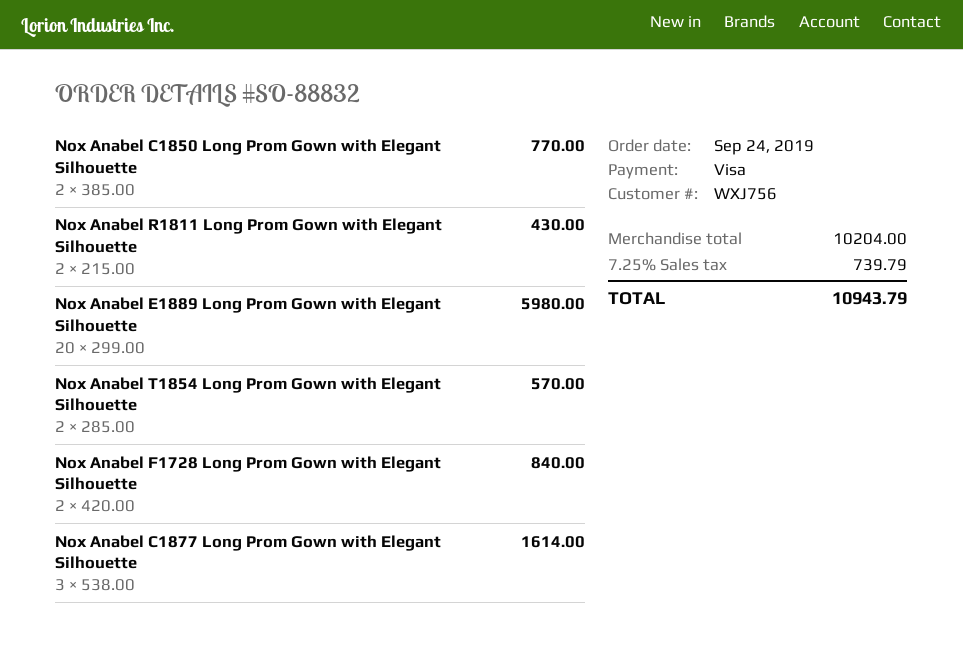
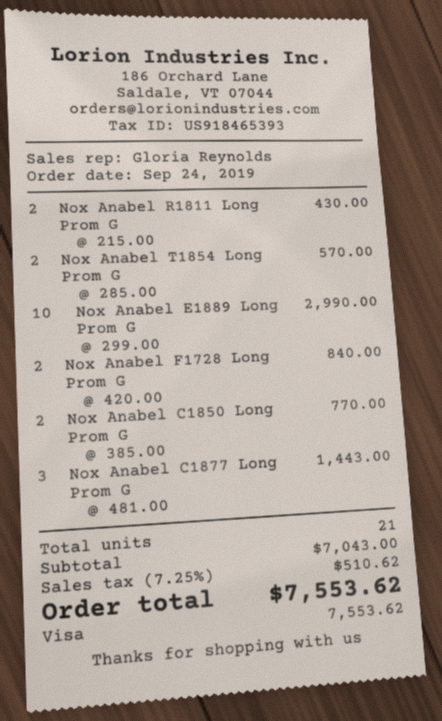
Nox Anabel E1889 Long Prom Gown with Elegant Silhouette: 20 x 299.00 = 5980.00 -> 10 x 299.00 = 2990.00
Nox Anabel C1877 Long Prom Gown with Elegant Silhouette: 3 x 538.00 = 1614.00 -> 3 x 481.00 = 1443.00
subtotal: 10204.00 -> 7043.00
tax: 7.25% = 739.79 -> 7.25% = 510.62
total: 10943.79 -> 7553.62

